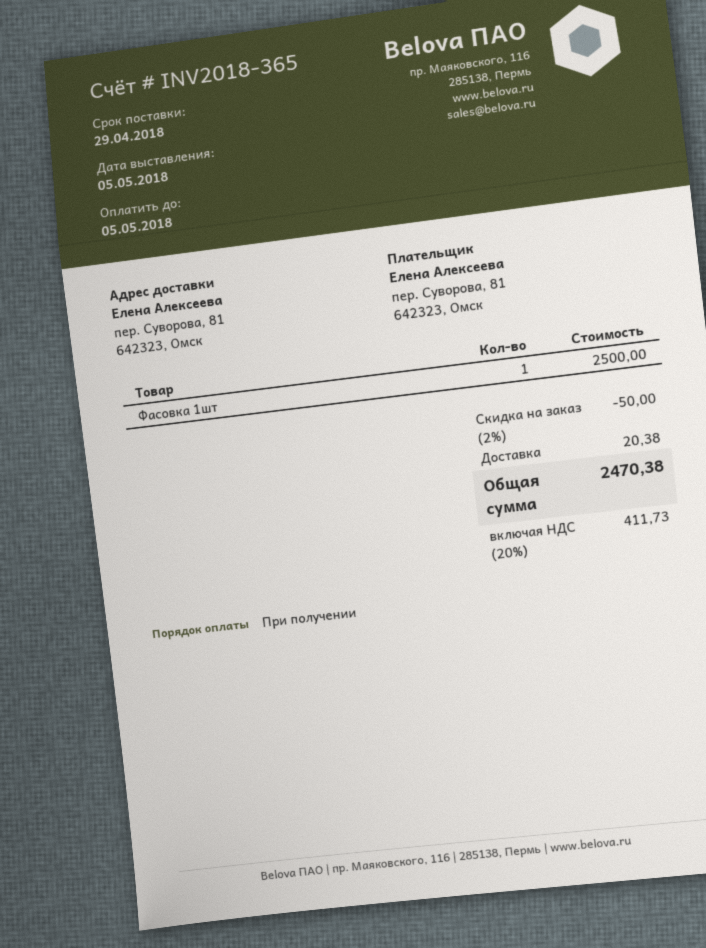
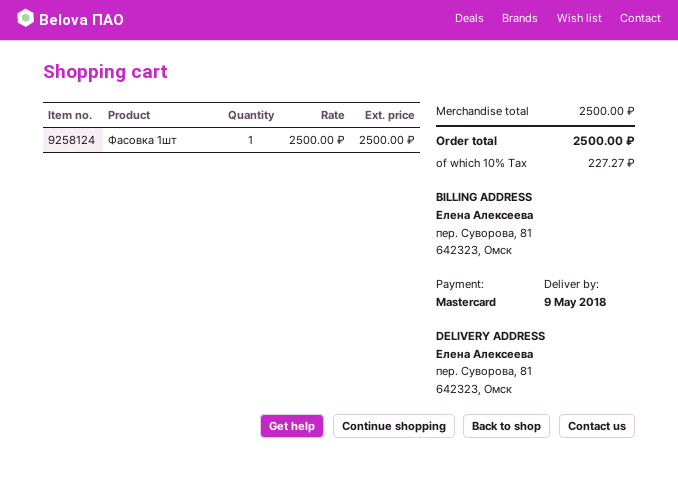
delivery date: 2018-04-29 -> 2018-05-09
discount: 2% = 50.00 -> none
shipping: 20.38 -> none
tax: 20% = 411.73 -> 10% = 227.27
total: 2470.38 -> 2500.00

